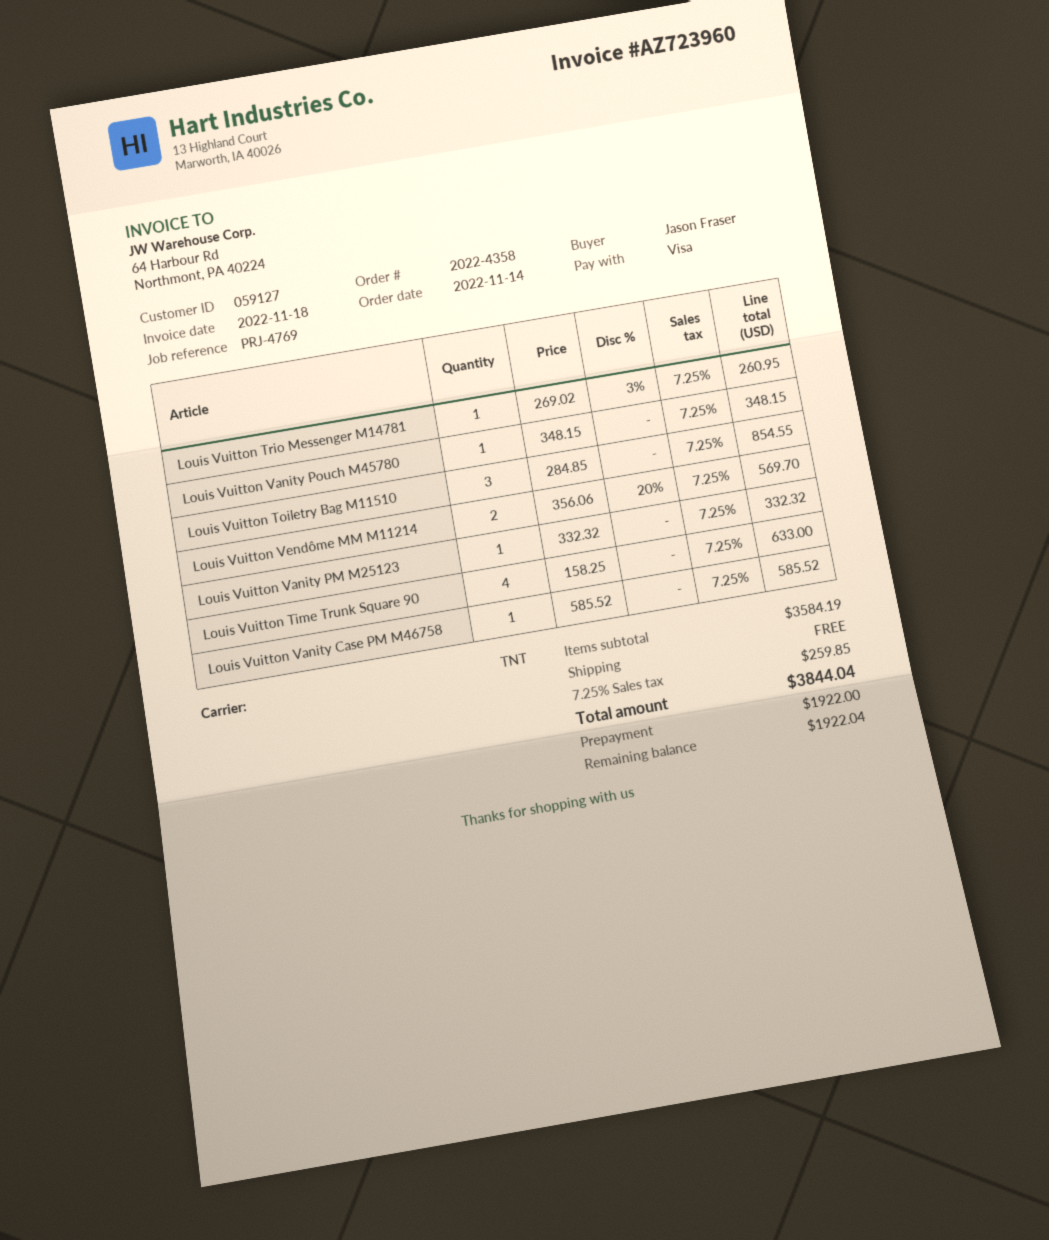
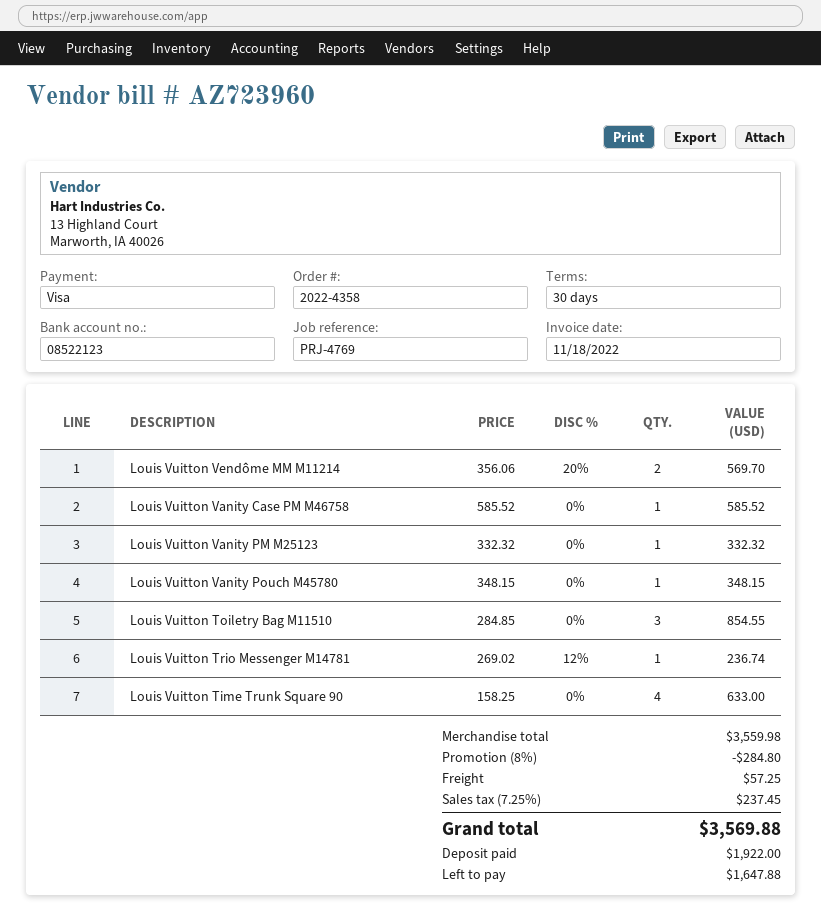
Louis Vuitton Trio Messenger M14781: 1 x 269.02 - 3% = 260.95 -> 1 x 269.02 - 12% = 236.74
subtotal: 3584.19 -> 3559.98
discount: none -> 8% = 284.80
shipping: 0.00 -> 57.25
tax: 7.25% = 259.85 -> 7.25% = 237.45
total: 3844.04 -> 3569.88
balance: 1922.04 -> 1647.88

